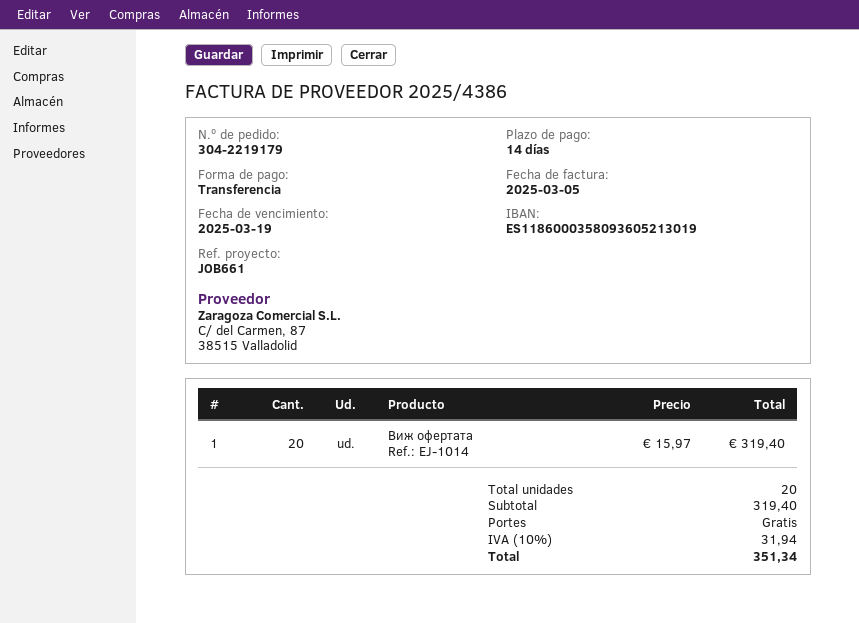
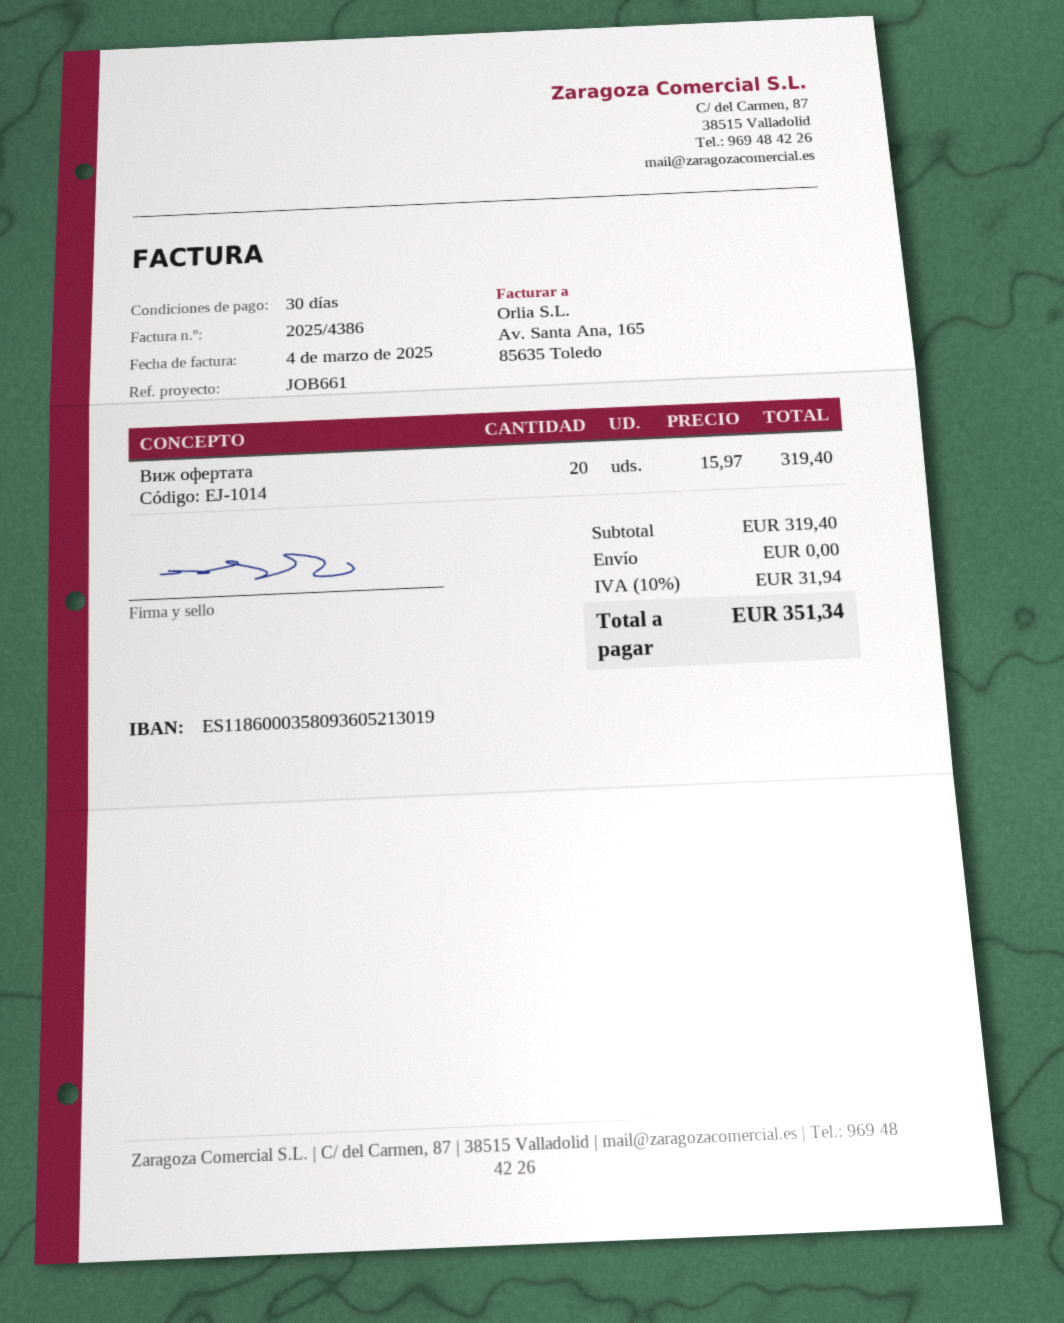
invoice date: 2025-03-05 -> 2025-03-04
payment terms: 14 days -> 30 days

